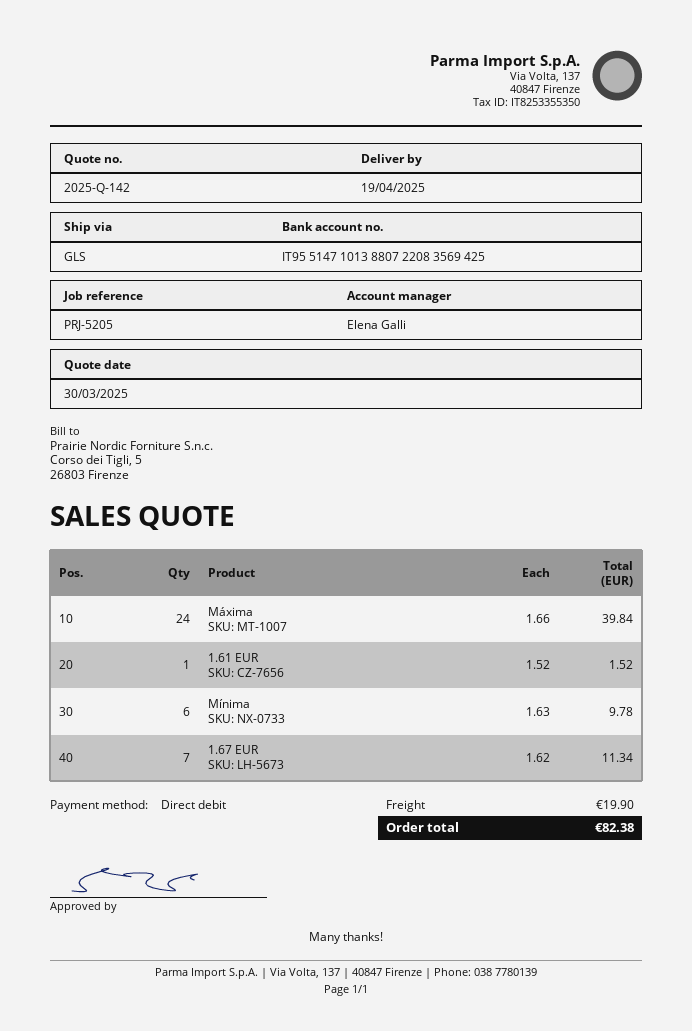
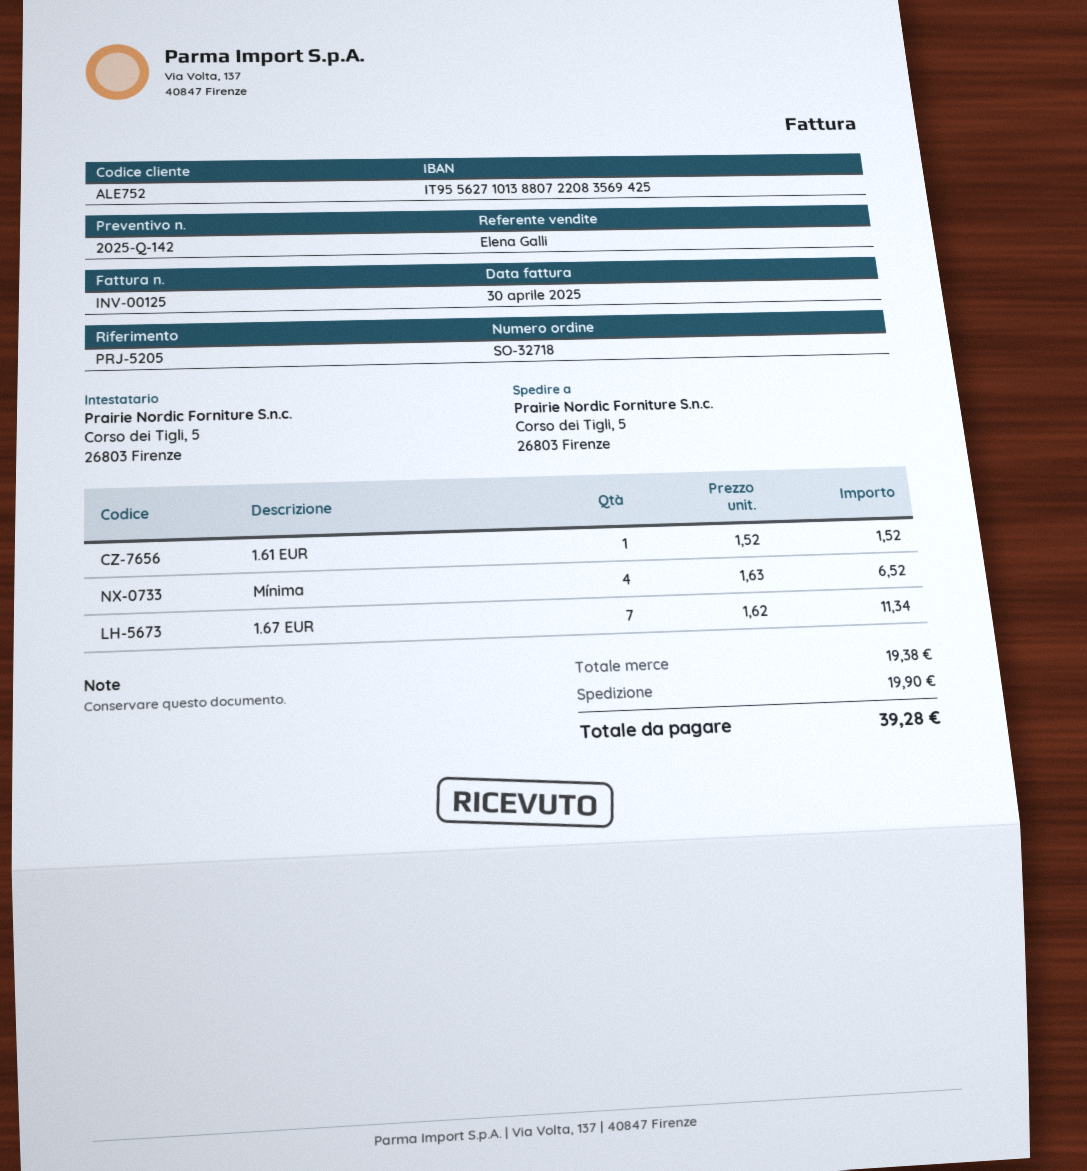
bank account: IT9551471013880722083569425 -> IT9556271013880722083569425
Máxima: 24 x 1.66 = 39.84 -> none
Mínima: 6 x 1.63 = 9.78 -> 4 x 1.63 = 6.52
total: 82.38 -> 39.28

